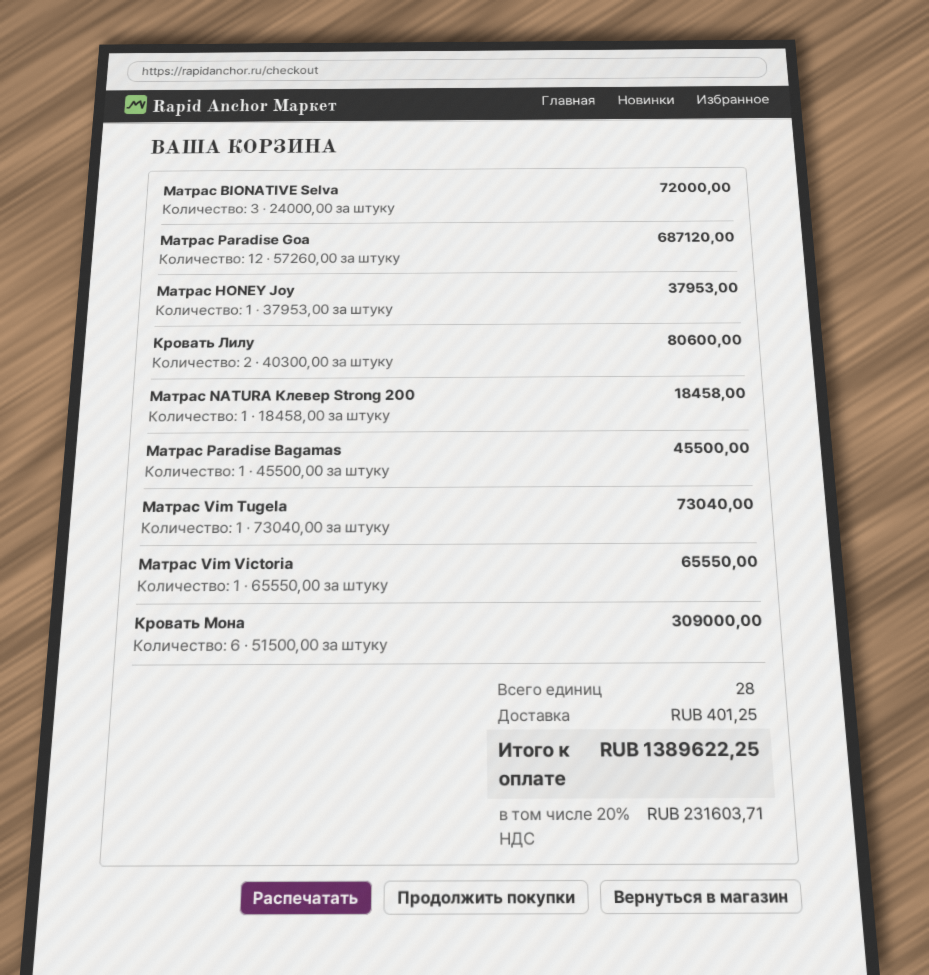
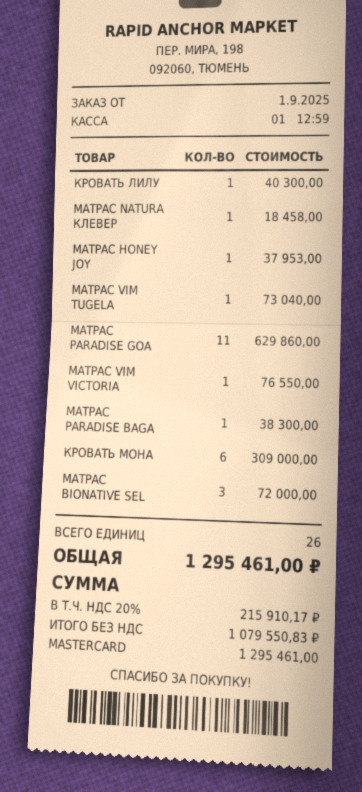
Матрас Paradise Goa: 12 for 687120.00 -> 11 for 629860.00
Кровать Лилу: 2 for 80600.00 -> 1 for 40300.00
Матрас Paradise Bagamas: 1 for 45500.00 -> 1 for 38300.00
Матрас Vim Victoria: 1 for 65550.00 -> 1 for 76550.00
total quantity: 28 -> 26
shipping: 401.25 -> none
tax: 20% = 231603.71 -> 20% = 215910.17
total: 1389622.25 -> 1295461.00

